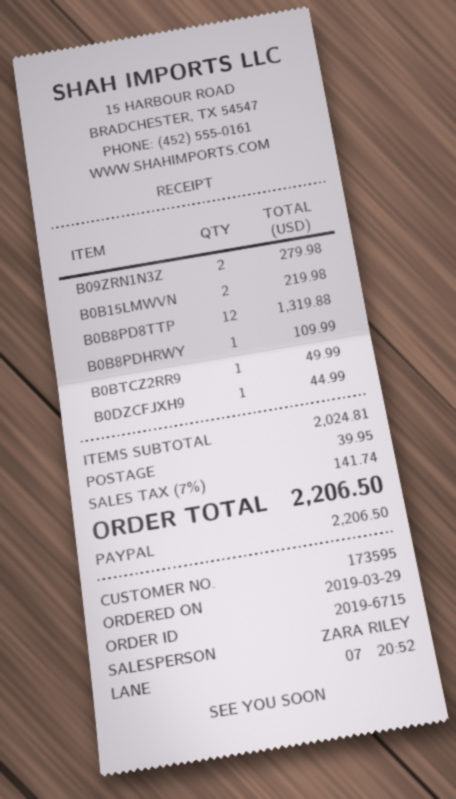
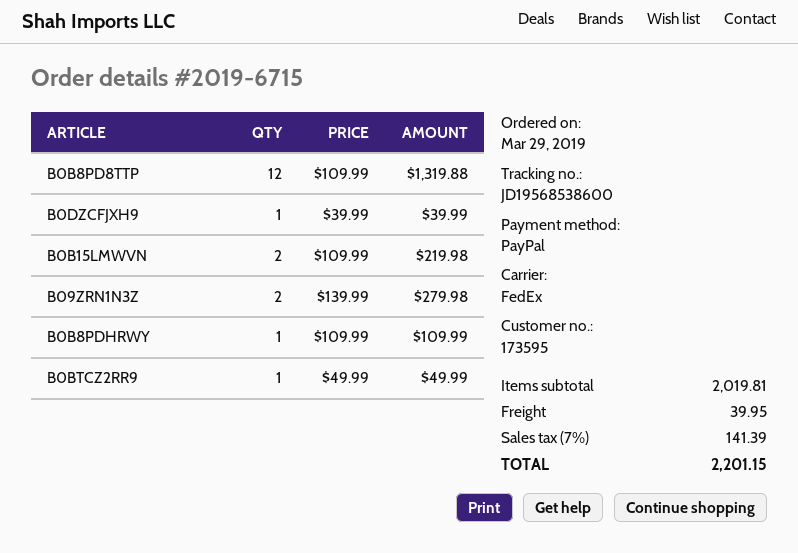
B0DZCFJXH9: 1 for 44.99 -> 1 for 39.99
subtotal: 2024.81 -> 2019.81
tax: 7% = 141.74 -> 7% = 141.39
total: 2206.50 -> 2201.15

